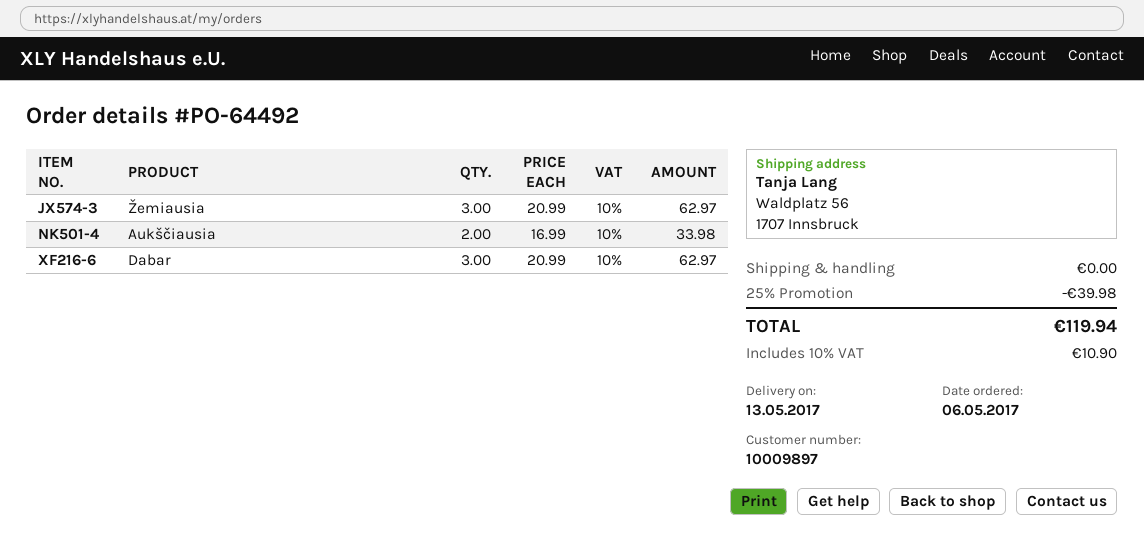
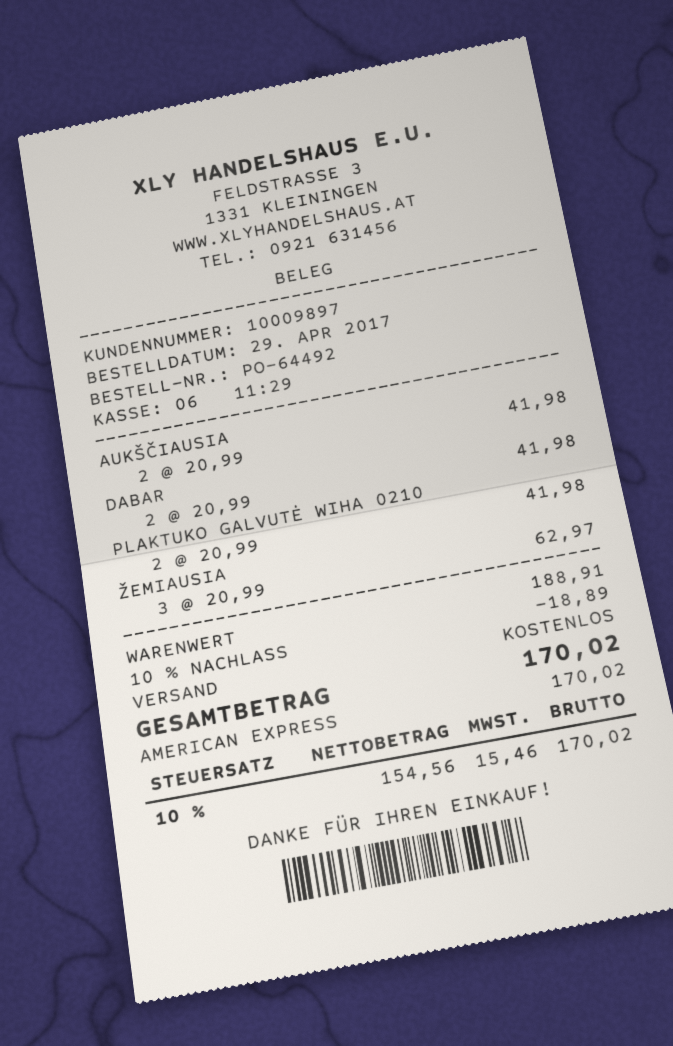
order date: 2017-05-06 -> 2017-04-29
Aukščiausia: 2 x 16.99 = 33.98 -> 2 x 20.99 = 41.98
Dabar: 3 x 20.99 = 62.97 -> 2 x 20.99 = 41.98
PLAKTUKO GALVUTĖ WIHA 0210: none -> 2 x 20.99 = 41.98
discount: 25% = 39.98 -> 10% = 18.89
tax: 10% = 10.90 -> 10% = 15.46
total: 119.94 -> 170.02

